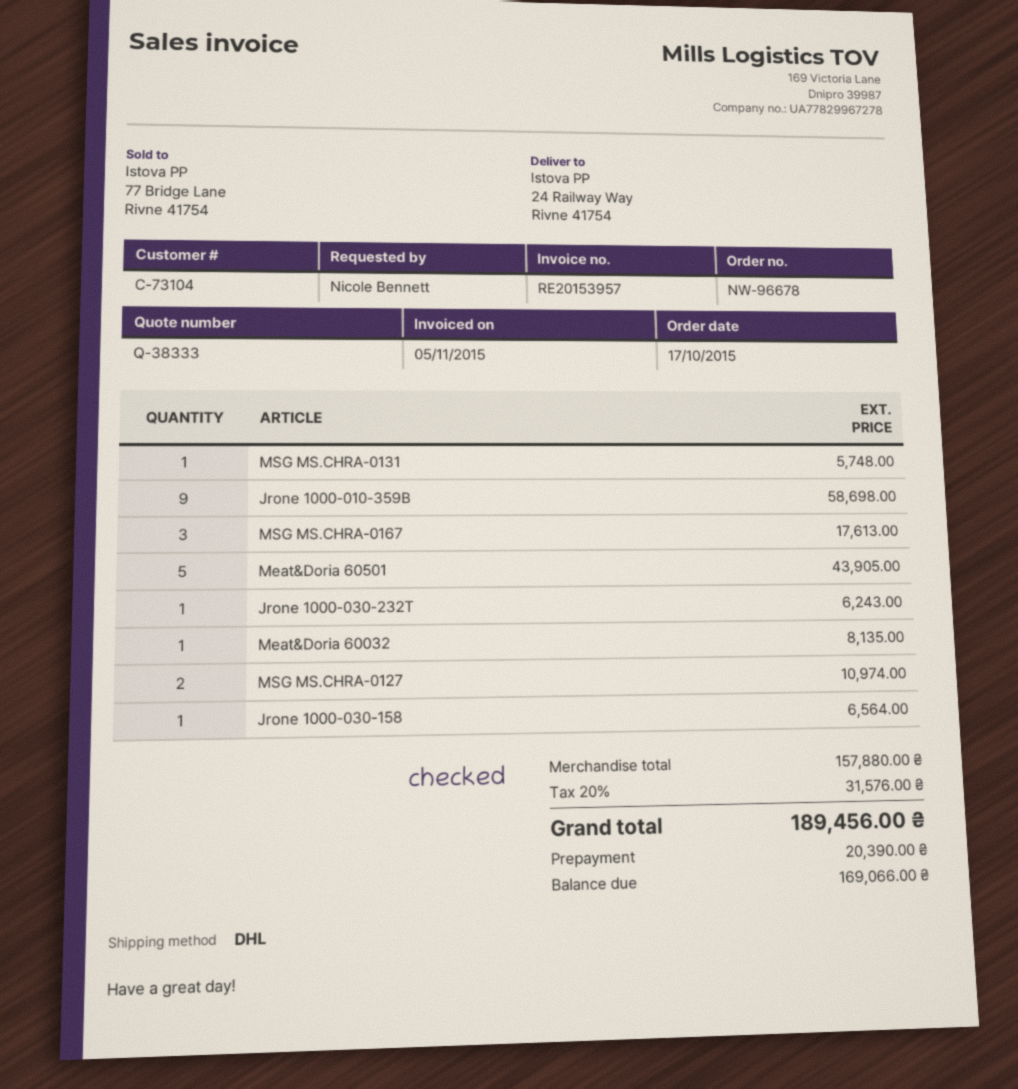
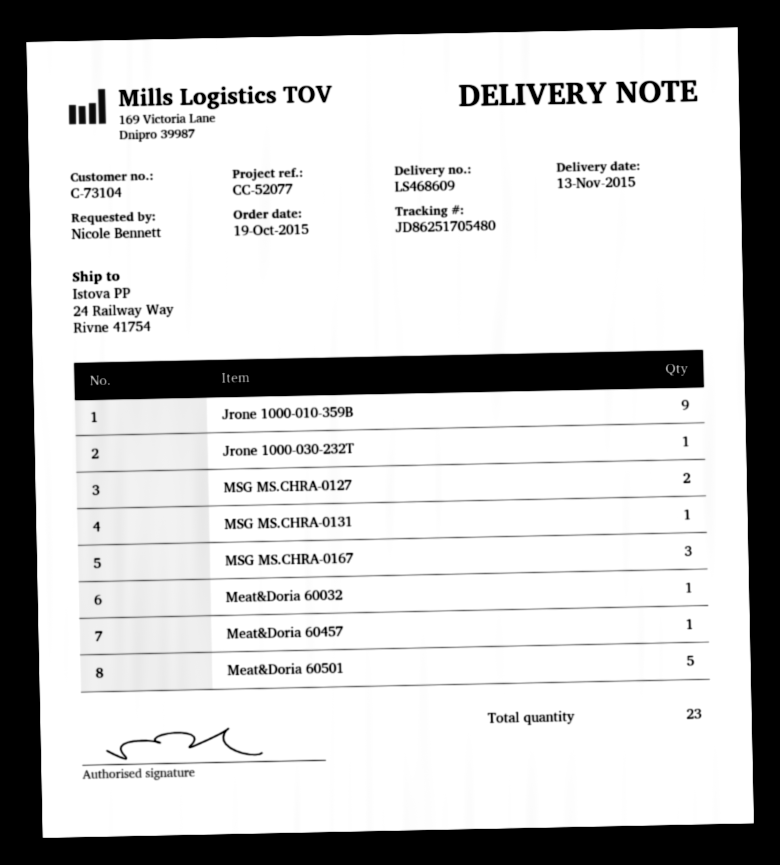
order date: 2015-10-17 -> 2015-10-19
Jrone 1000-030-158: 1 -> none
Meat&Doria 60457: none -> 1

